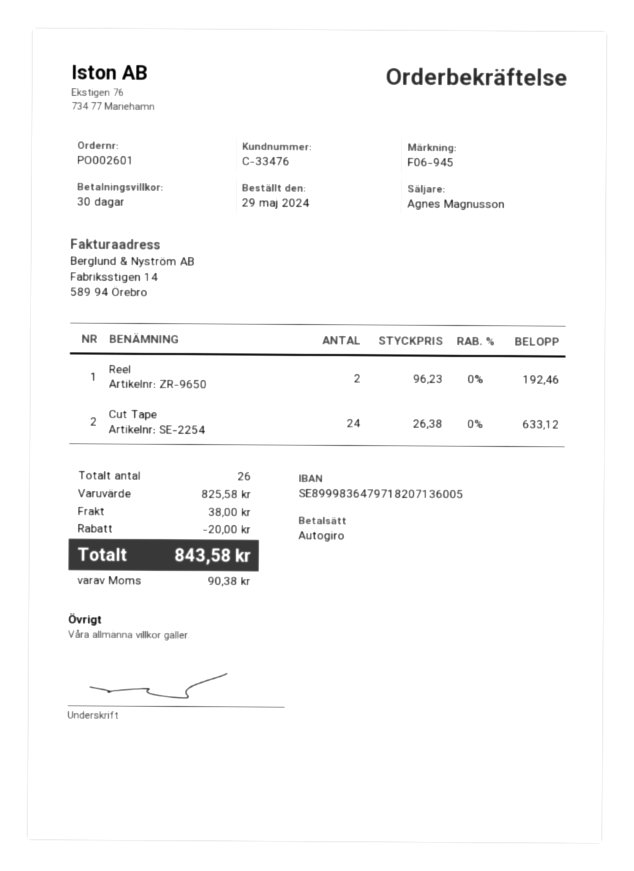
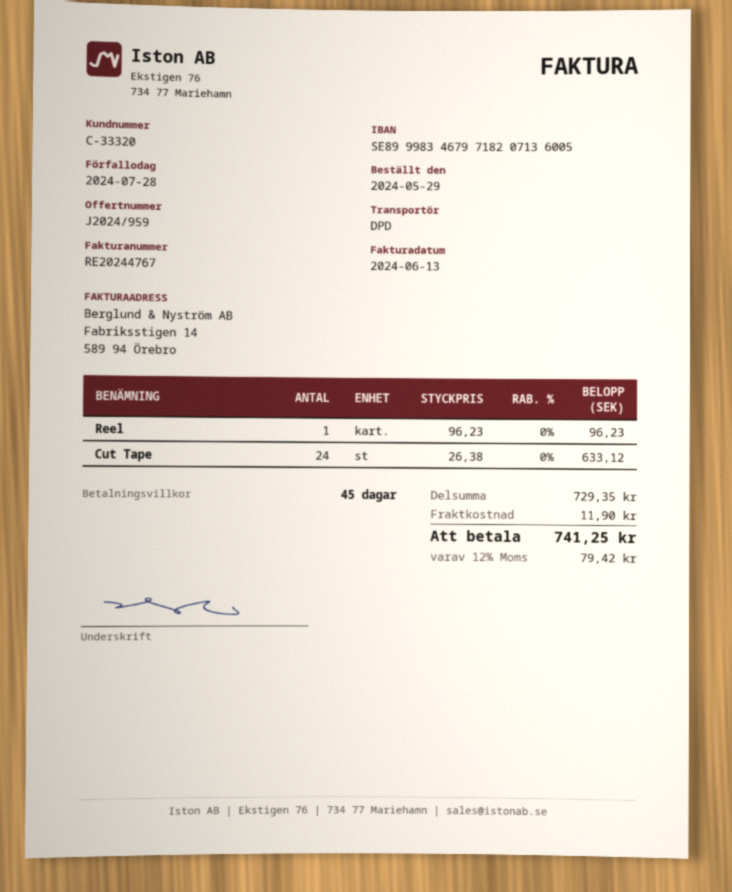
payment terms: 30 days -> 45 days
customer number: C-33476 -> C-33320
bank account: SE8999836479718207136005 -> SE8999834679718207136005
Reel: 2 x 96.23 = 192.46 -> 1 x 96.23 = 96.23
subtotal: 825.58 -> 729.35
discount: 20.00 -> none
shipping: 38.00 -> 11.90
tax: 90.38 -> 79.42
total: 843.58 -> 741.25

